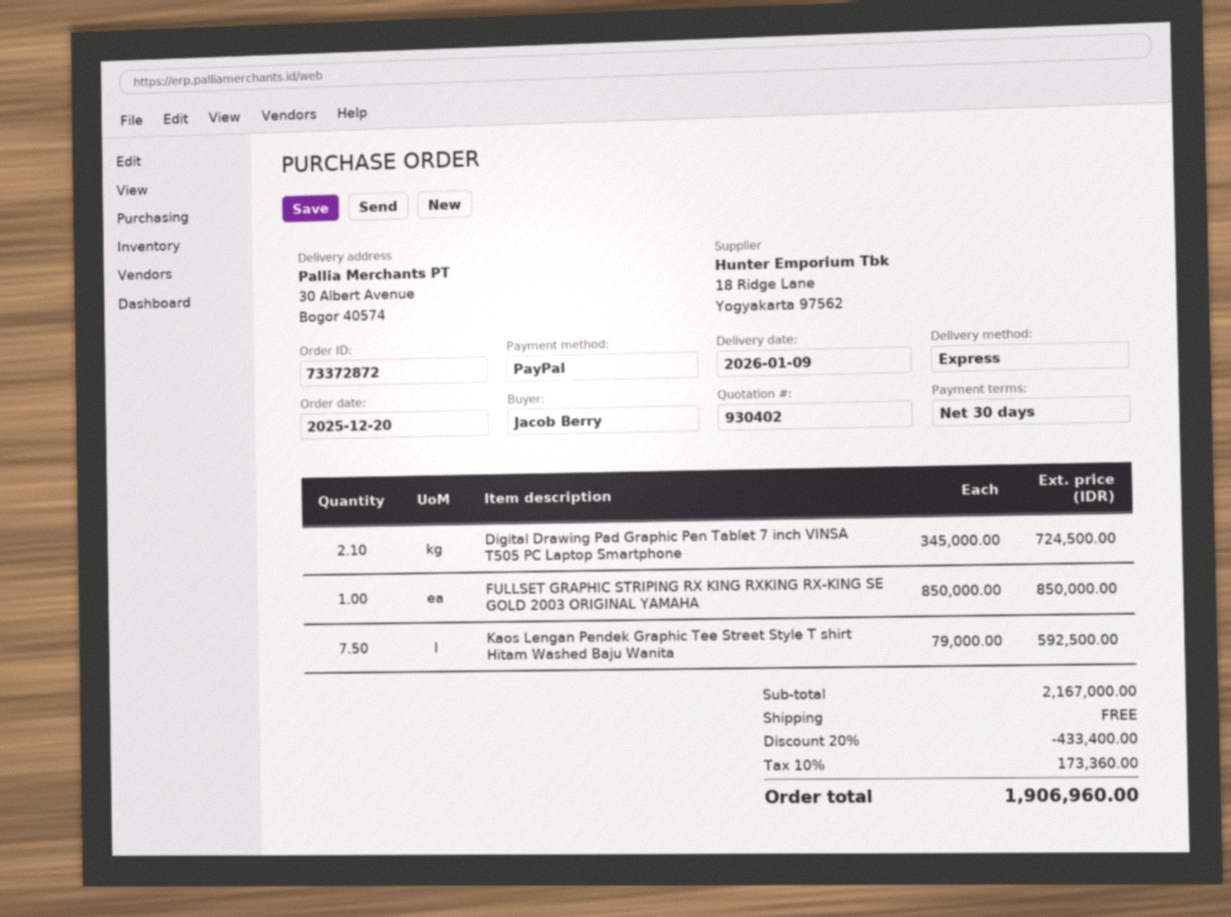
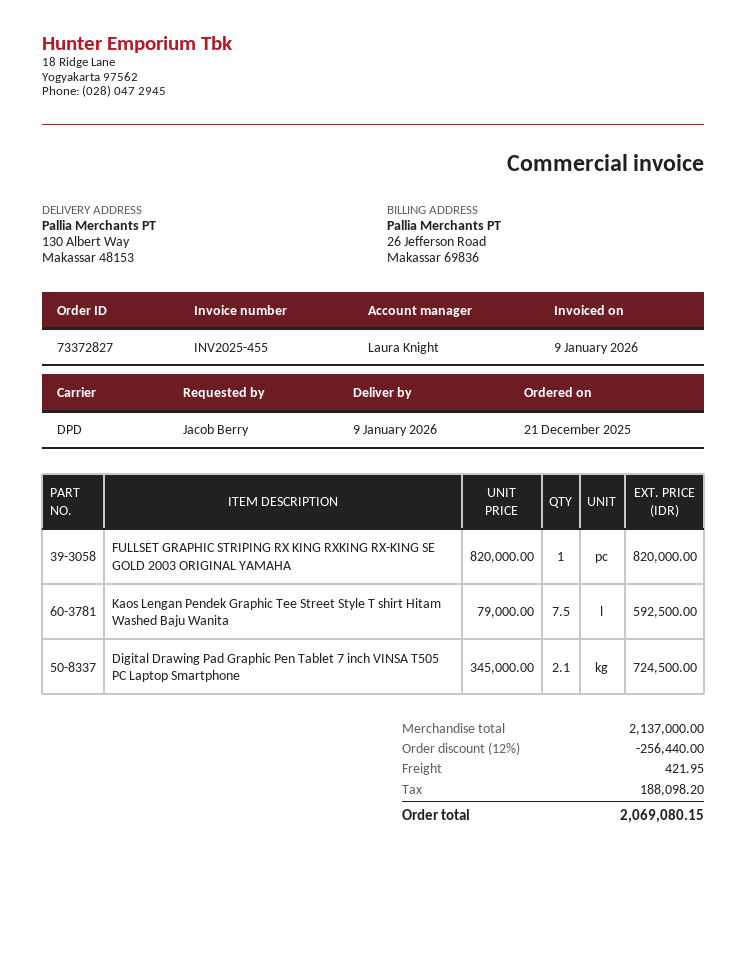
order number: 73372872 -> 73372827
order date: 2025-12-20 -> 2025-12-21
shipping method: express -> DPD
ship to: 30 Albert Avenue, Bogor 40574 -> 130 Albert Way, Makassar 48153
FULLSET GRAPHIC STRIPING RX KING RXKING RX-KING SE GOLD 2003 ORIGINAL YAMAHA: 1 x 850000.00 = 850000.00 -> 1 x 820000.00 = 820000.00
subtotal: 2167000.00 -> 2137000.00
discount: 20% = 433400.00 -> 12% = 256440.00
shipping: 0.00 -> 421.95
tax: 173360.00 -> 188098.20
total: 1906960.00 -> 2069080.15

